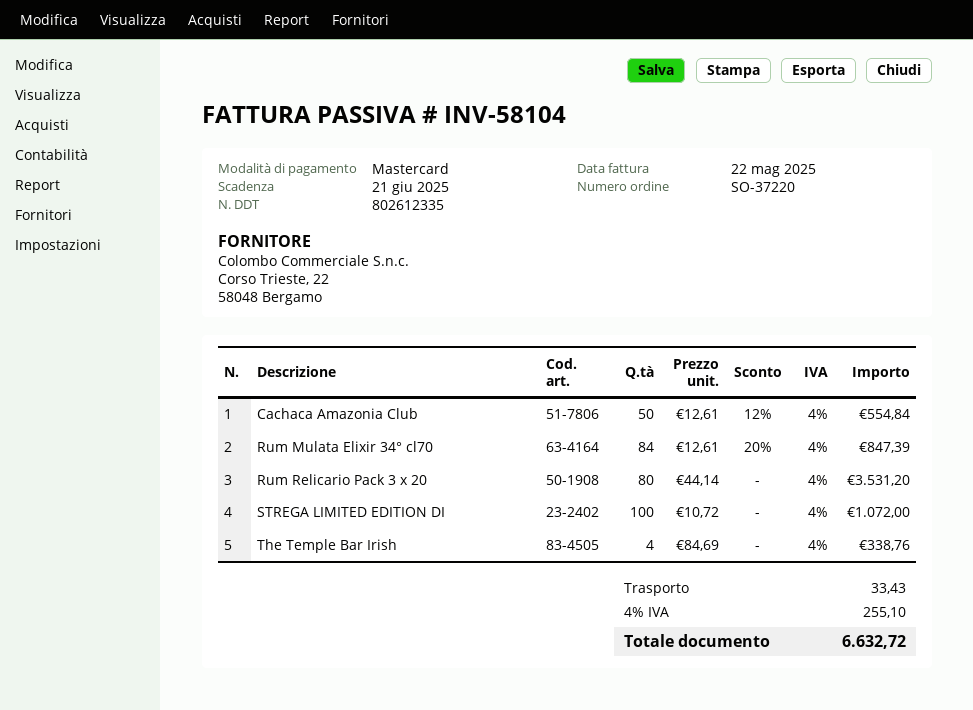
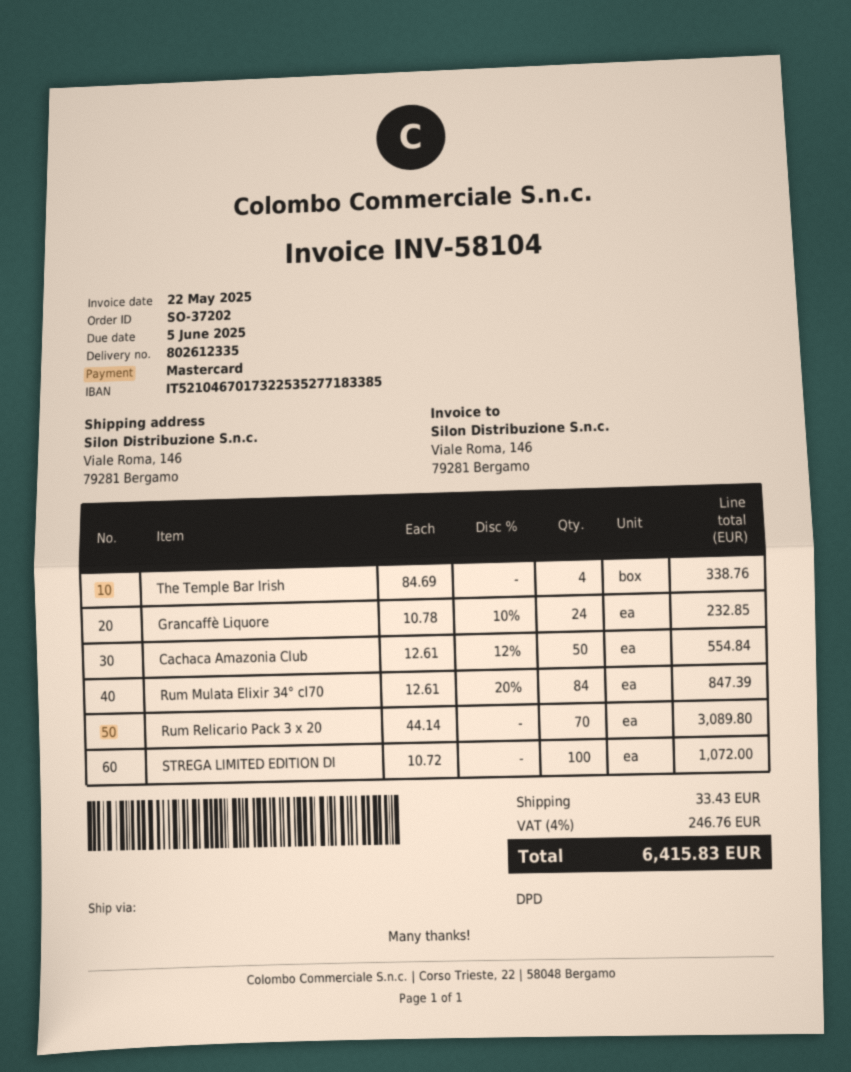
order number: SO-37220 -> SO-37202
due date: 2025-06-21 -> 2025-06-05
Rum Relicario Pack 3 x 20: 80 x 44.14 = 3531.20 -> 70 x 44.14 = 3089.80
Grancaffè Liquore: none -> 24 x 10.78 - 10% = 232.85
tax: 4% = 255.10 -> 4% = 246.76
total: 6632.72 -> 6415.83

